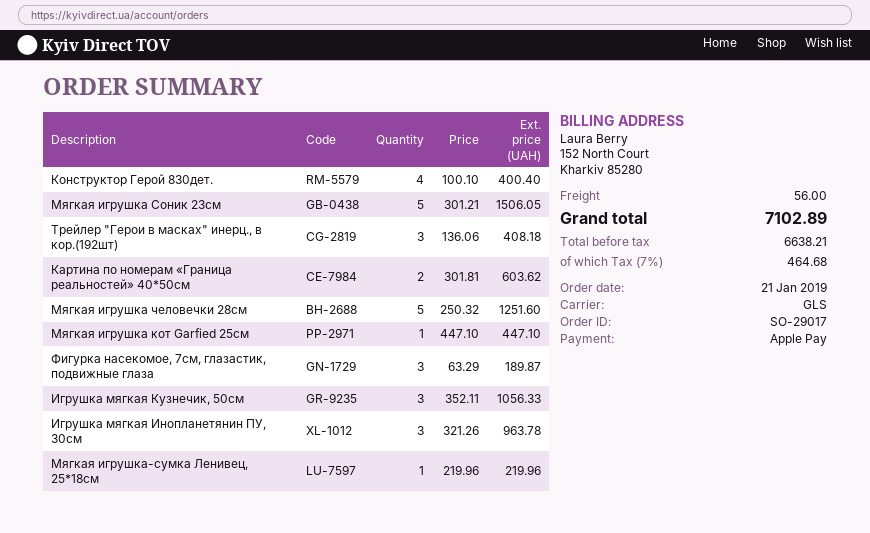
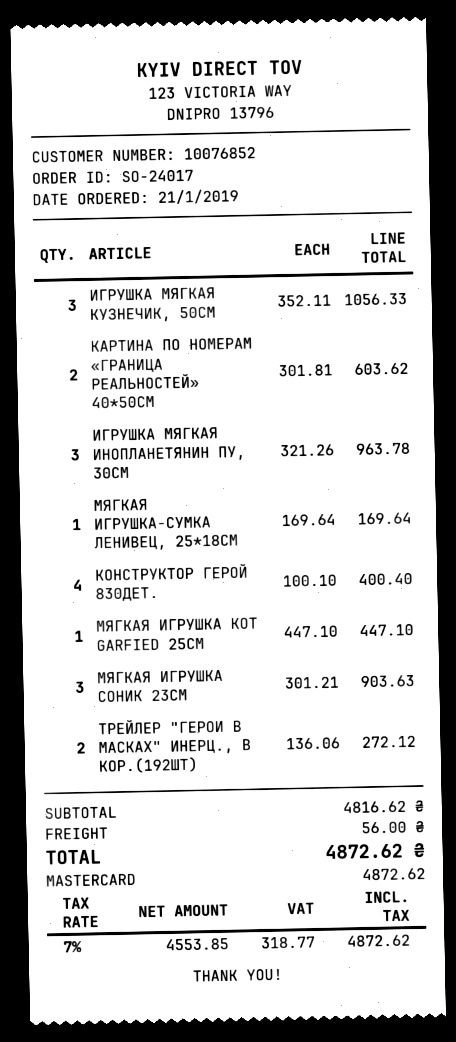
order number: SO-29017 -> SO-24017
payment method: Apple Pay -> Mastercard
Мягкая игрушка Соник 23см: 5 x 301.21 = 1506.05 -> 3 x 301.21 = 903.63
Трейлер "Герои в масках" инерц., в кор.(192шт): 3 x 136.06 = 408.18 -> 2 x 136.06 = 272.12
Мягкая игрушка человечки 28см: 5 x 250.32 = 1251.60 -> none
Фигурка насекомое, 7см, глазастик, подвижные глаза: 3 x 63.29 = 189.87 -> none
Мягкая игрушка-сумка Ленивец, 25*18см: 1 x 219.96 = 219.96 -> 1 x 169.64 = 169.64
net: 6638.21 -> 4553.85
tax: 7% = 464.68 -> 7% = 318.77
total: 7102.89 -> 4872.62

